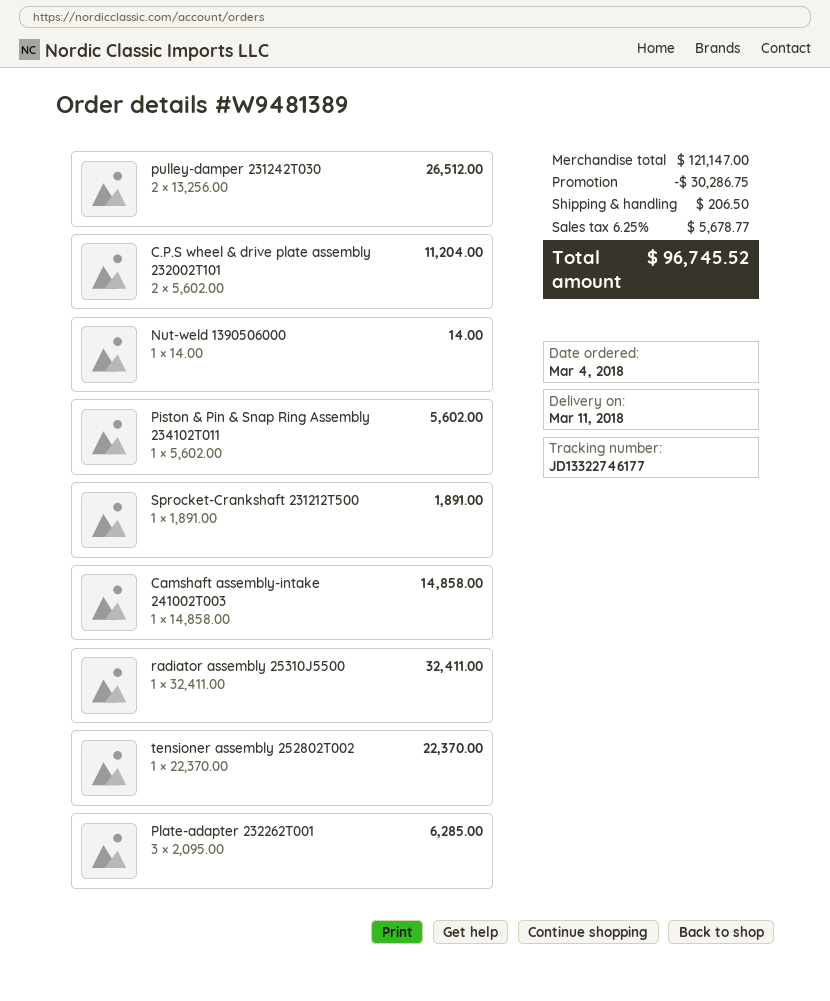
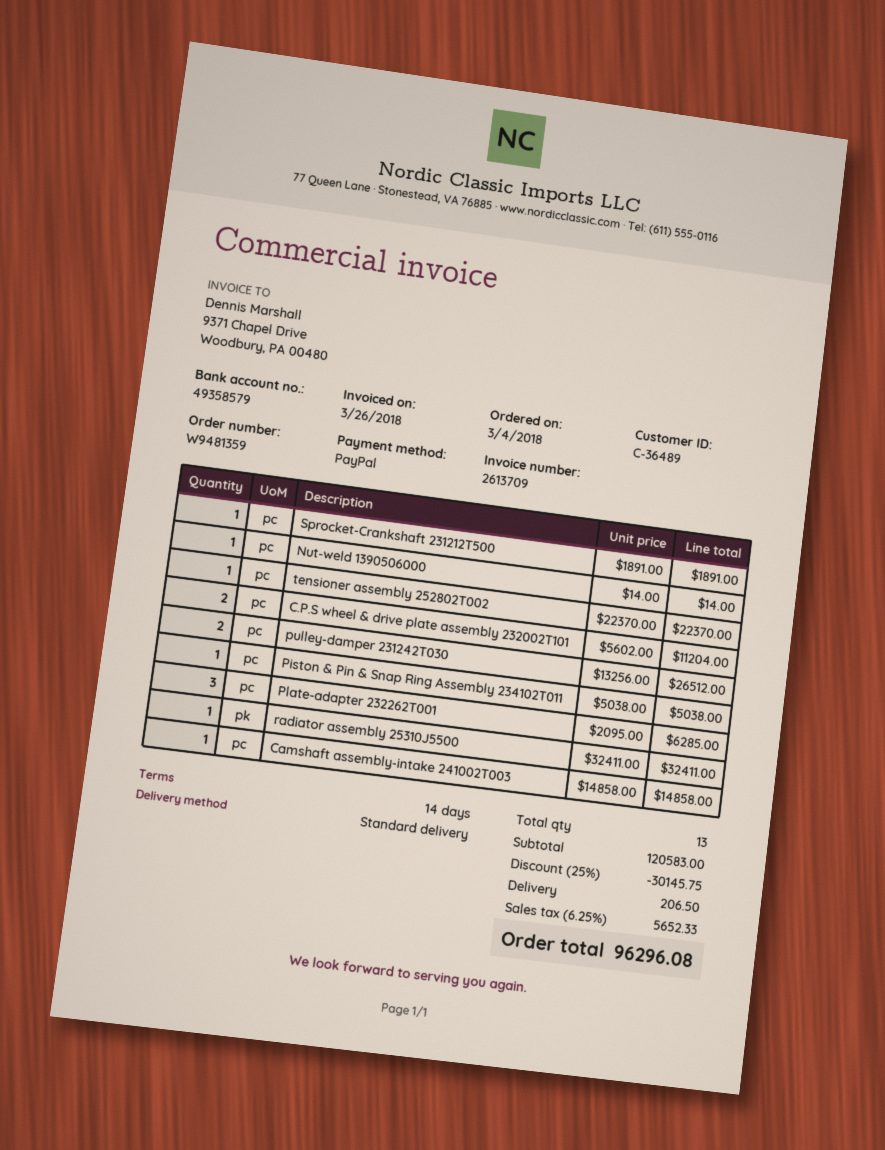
order number: W9481389 -> W9481359
Piston & Pin & Snap Ring Assembly 234102T011: 1 x 5602.00 = 5602.00 -> 1 x 5038.00 = 5038.00
subtotal: 121147.00 -> 120583.00
discount: 30286.75 -> 30145.75
tax: 6.25% = 5678.77 -> 6.25% = 5652.33
total: 96745.52 -> 96296.08

